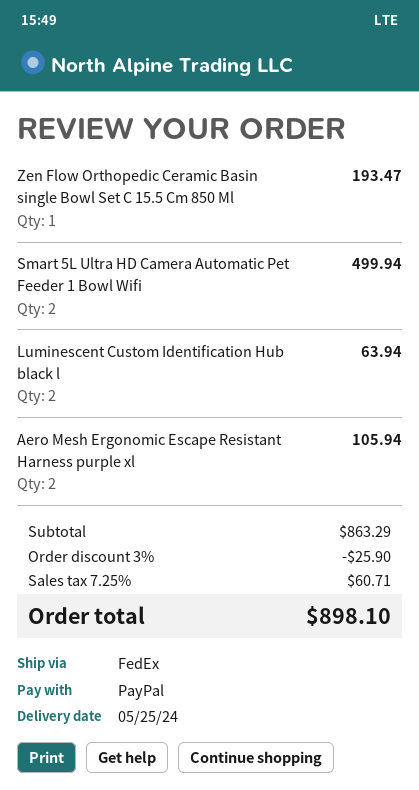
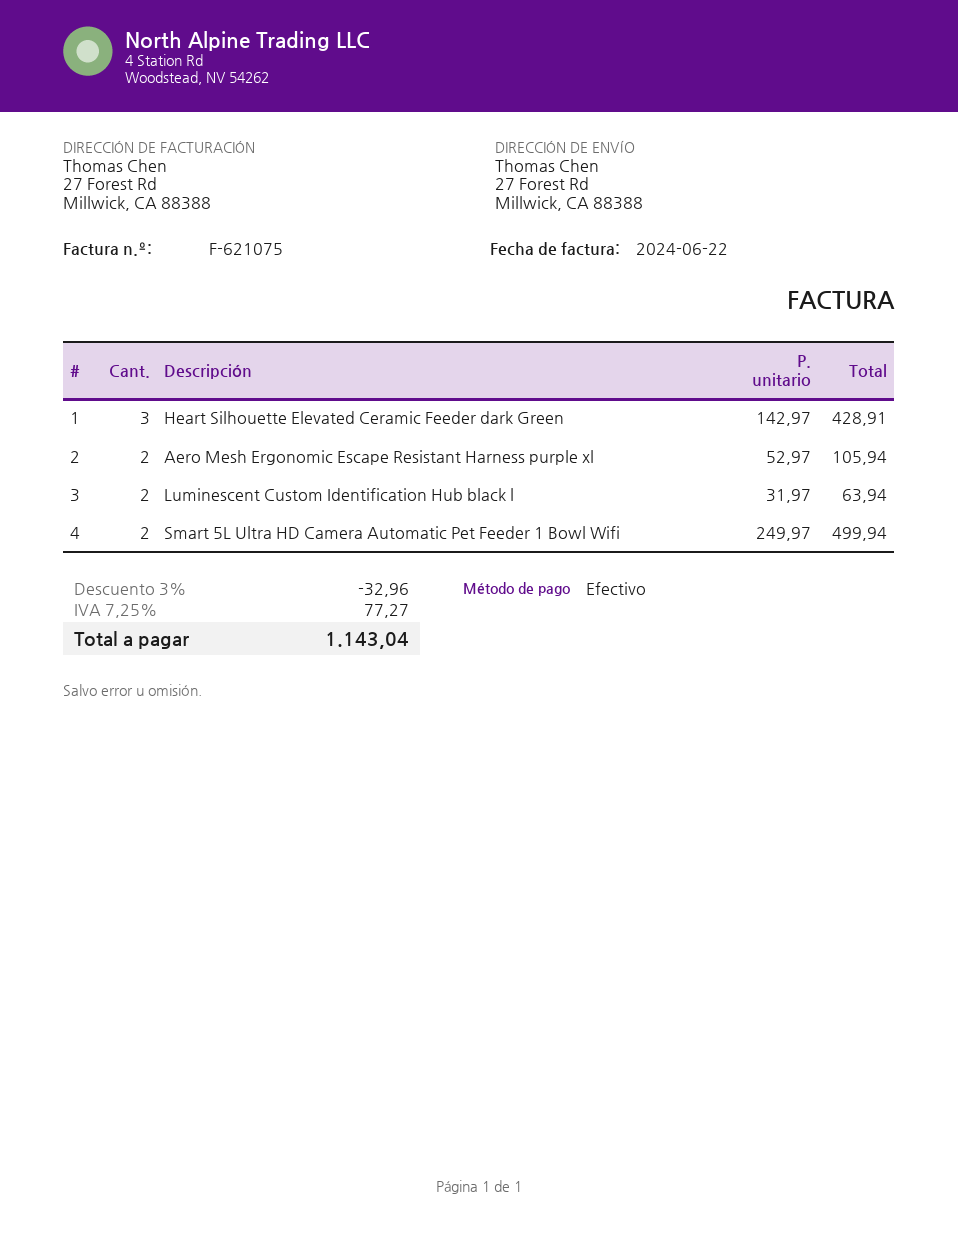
payment method: PayPal -> cash
Zen Flow Orthopedic Ceramic Basin single Bowl Set C 15.5 Cm 850 Ml: 1 for 193.47 -> none
Heart Silhouette Elevated Ceramic Feeder dark Green: none -> 3 for 428.91
discount: 3% = 25.90 -> 3% = 32.96
tax: 7.25% = 60.71 -> 7.25% = 77.27
total: 898.10 -> 1143.04

